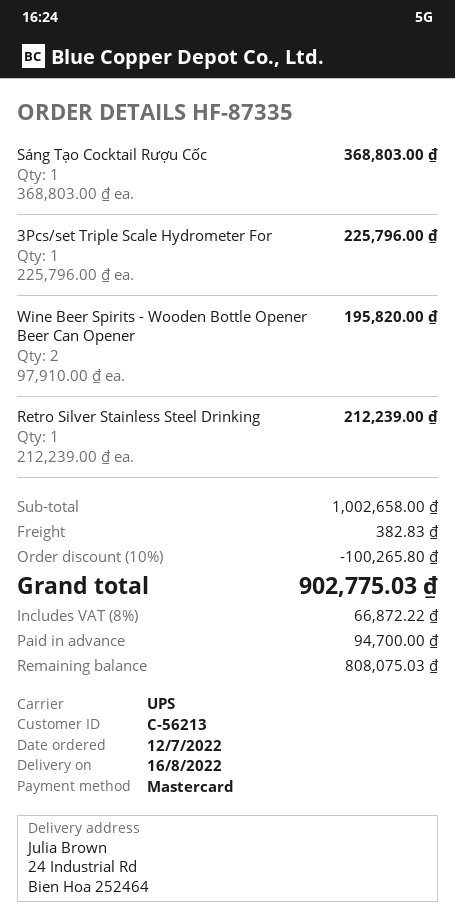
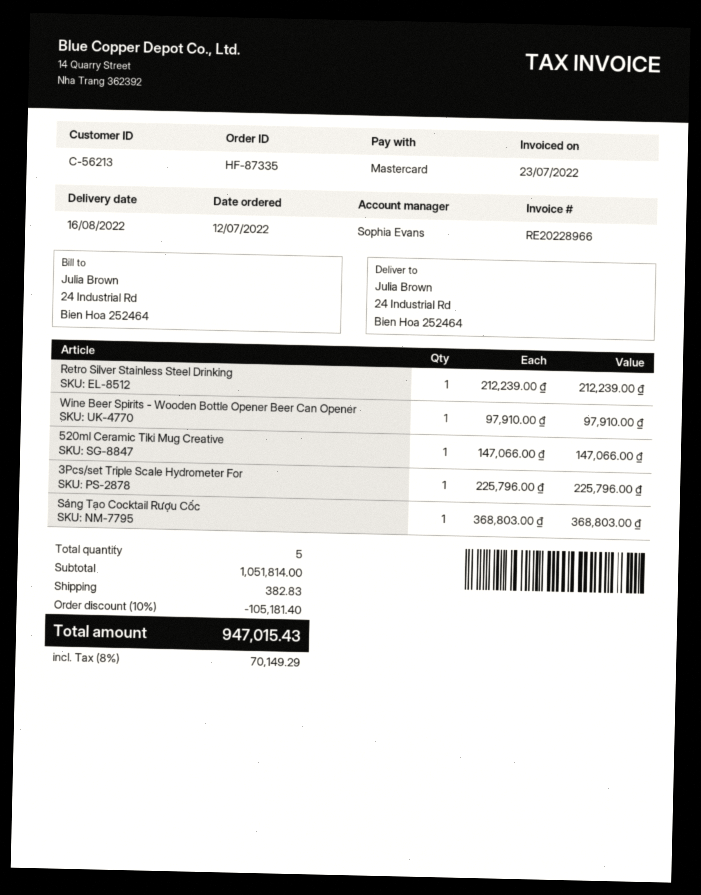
Wine Beer Spirits - Wooden Bottle Opener Beer Can Opener: 2 x 97910.00 = 195820.00 -> 1 x 97910.00 = 97910.00
520ml Ceramic Tiki Mug Creative: none -> 1 x 147066.00 = 147066.00
subtotal: 1002658.00 -> 1051814.00
discount: 10% = 100265.80 -> 10% = 105181.40
tax: 8% = 66872.22 -> 8% = 70149.29
total: 902775.03 -> 947015.43

